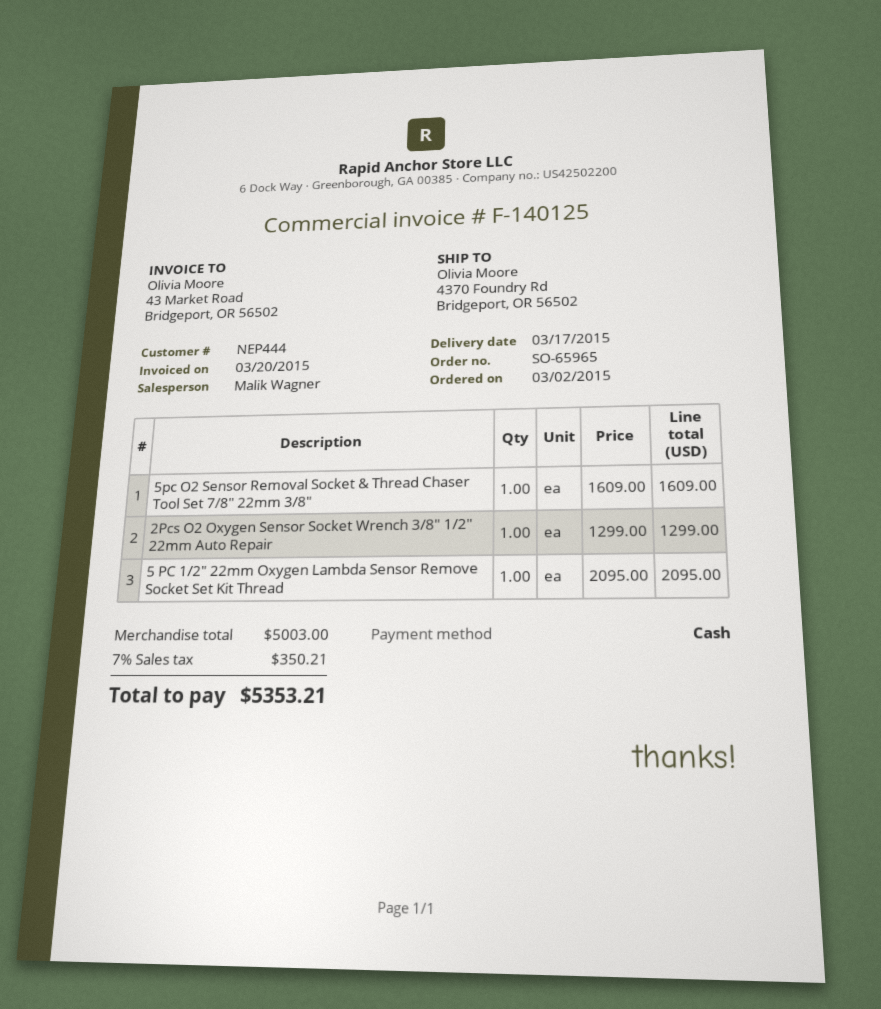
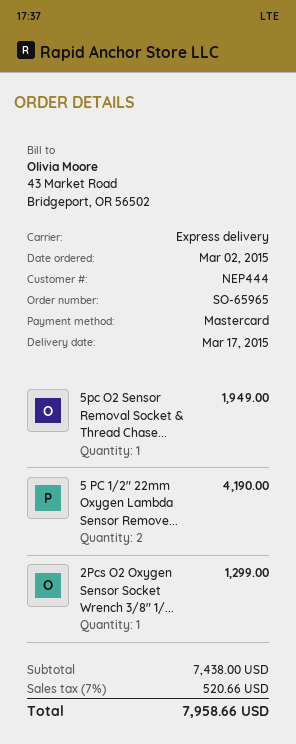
payment method: cash -> Mastercard
5pc O2 Sensor Removal Socket & Thread Chaser Tool Set 7/8" 22mm 3/8": 1 for 1609.00 -> 1 for 1949.00
5 PC 1/2" 22mm Oxygen Lambda Sensor Remove Socket Set Kit Thread: 1 for 2095.00 -> 2 for 4190.00
subtotal: 5003.00 -> 7438.00
tax: 7% = 350.21 -> 7% = 520.66
total: 5353.21 -> 7958.66

